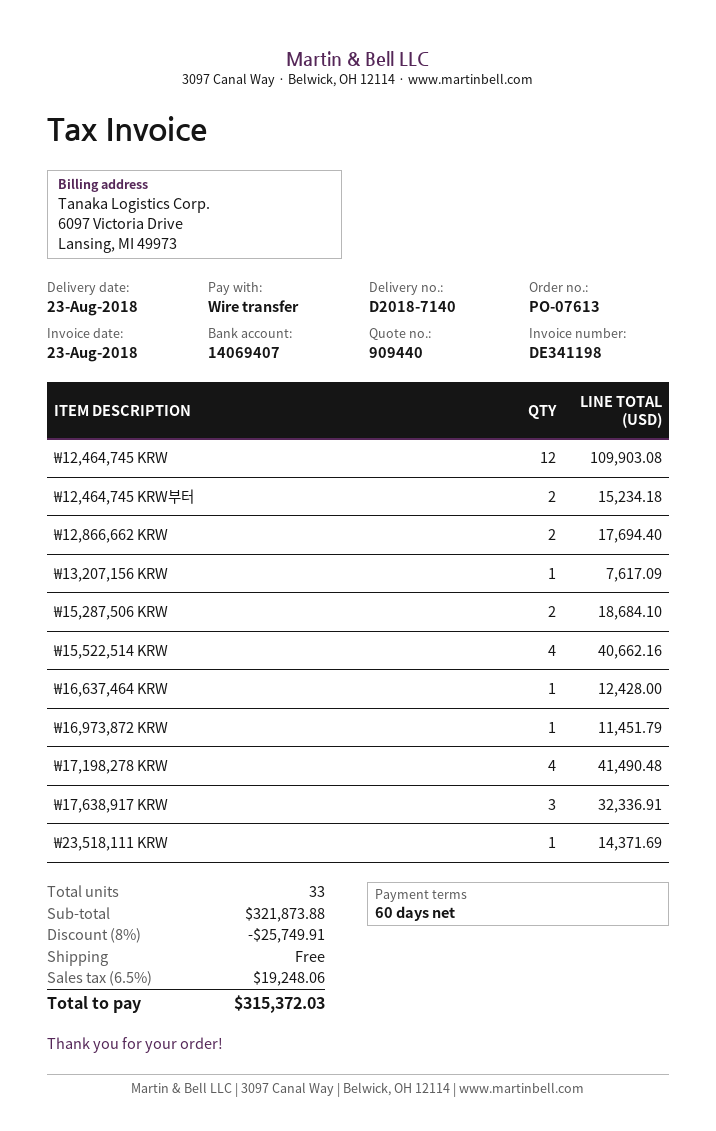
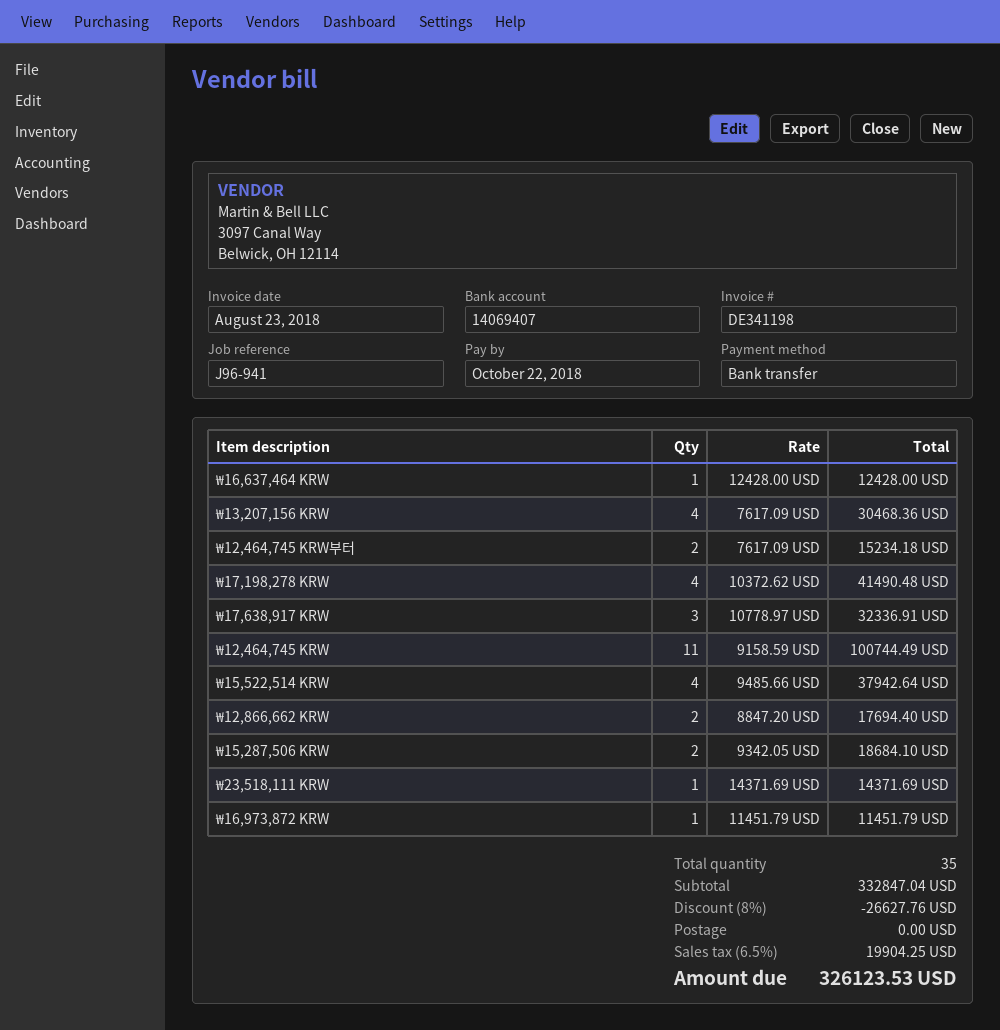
₩12,464,745 KRW: 12 for 109903.08 -> 11 for 100744.49
₩13,207,156 KRW: 1 for 7617.09 -> 4 for 30468.36
₩15,522,514 KRW: 4 for 40662.16 -> 4 for 37942.64
total quantity: 33 -> 35
subtotal: 321873.88 -> 332847.04
discount: 8% = 25749.91 -> 8% = 26627.76
tax: 6.5% = 19248.06 -> 6.5% = 19904.25
total: 315372.03 -> 326123.53

